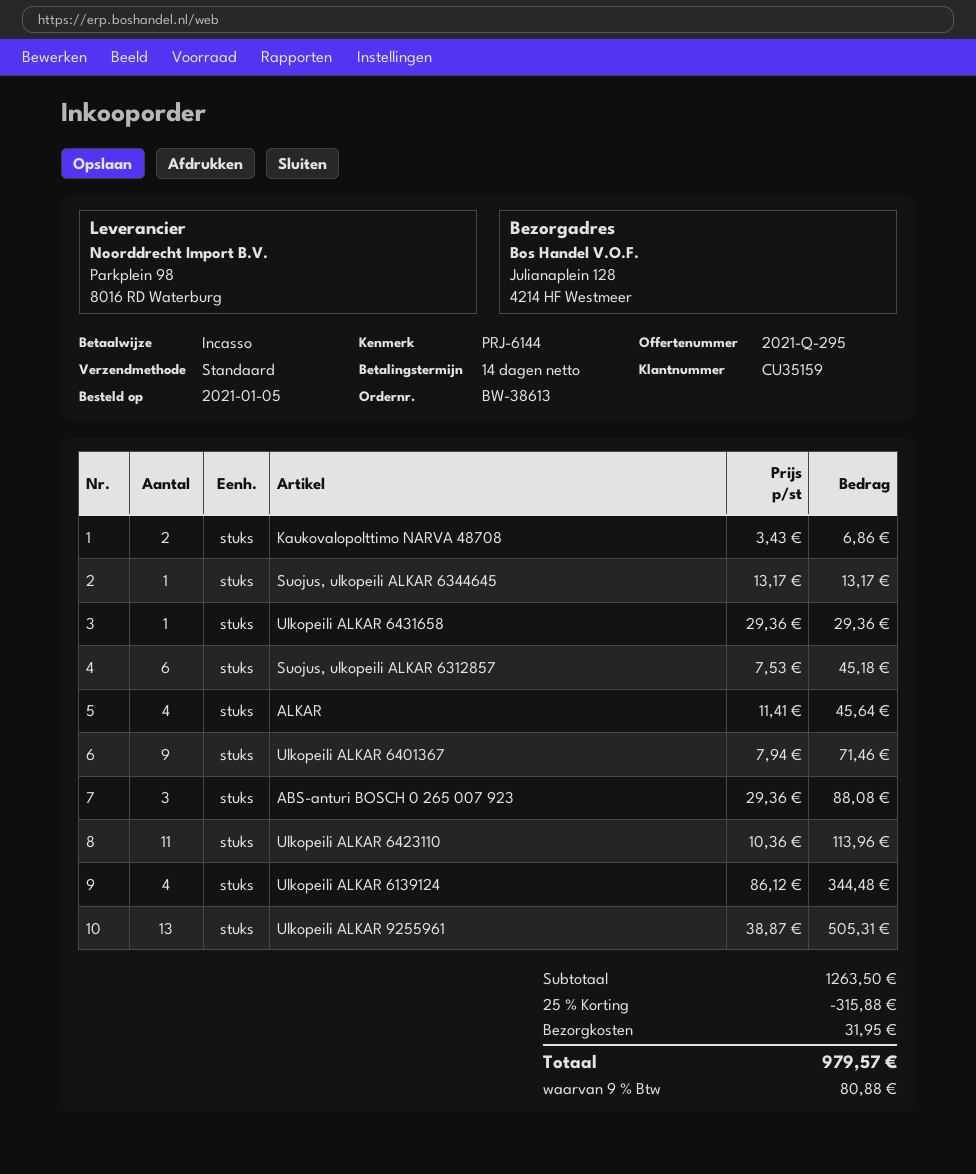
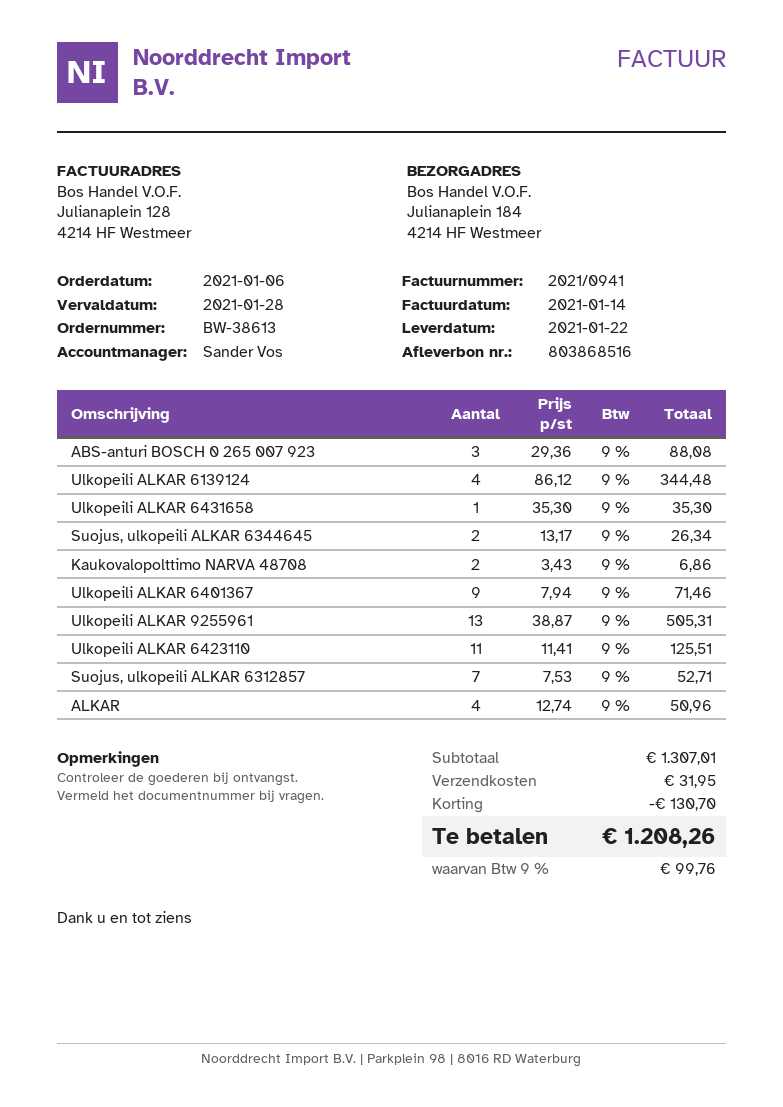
order date: 2021-01-05 -> 2021-01-06
ship to: Julianaplein 128, 4214 HF Westmeer -> Julianaplein 184, 4214 HF Westmeer
Suojus, ulkopeili ALKAR 6344645: 1 x 13.17 = 13.17 -> 2 x 13.17 = 26.34
Ulkopeili ALKAR 6431658: 1 x 29.36 = 29.36 -> 1 x 35.30 = 35.30
Suojus, ulkopeili ALKAR 6312857: 6 x 7.53 = 45.18 -> 7 x 7.53 = 52.71
ALKAR: 4 x 11.41 = 45.64 -> 4 x 12.74 = 50.96
Ulkopeili ALKAR 6423110: 11 x 10.36 = 113.96 -> 11 x 11.41 = 125.51
subtotal: 1263.50 -> 1307.01
discount: 315.88 -> 130.70
tax: 9% = 80.88 -> 9% = 99.76
total: 979.57 -> 1208.26

